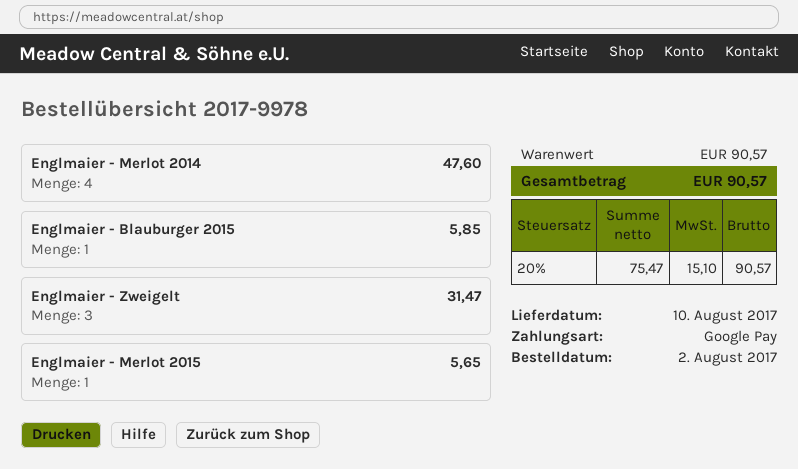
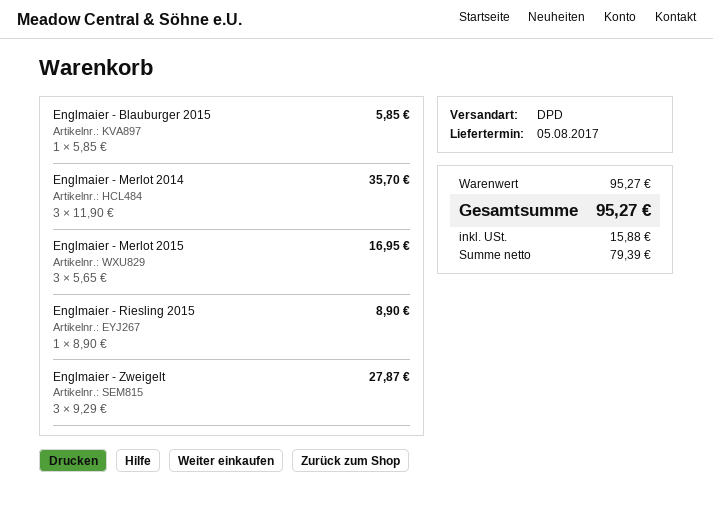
delivery date: 2017-08-10 -> 2017-08-05
Englmaier - Merlot 2014: 4 for 47.60 -> 3 for 35.70
Englmaier - Zweigelt: 3 for 31.47 -> 3 for 27.87
Englmaier - Merlot 2015: 1 for 5.65 -> 3 for 16.95
Englmaier - Riesling 2015: none -> 1 for 8.90
subtotal: 90.57 -> 95.27
net: 75.47 -> 79.39
tax: 15.10 -> 15.88
total: 90.57 -> 95.27

